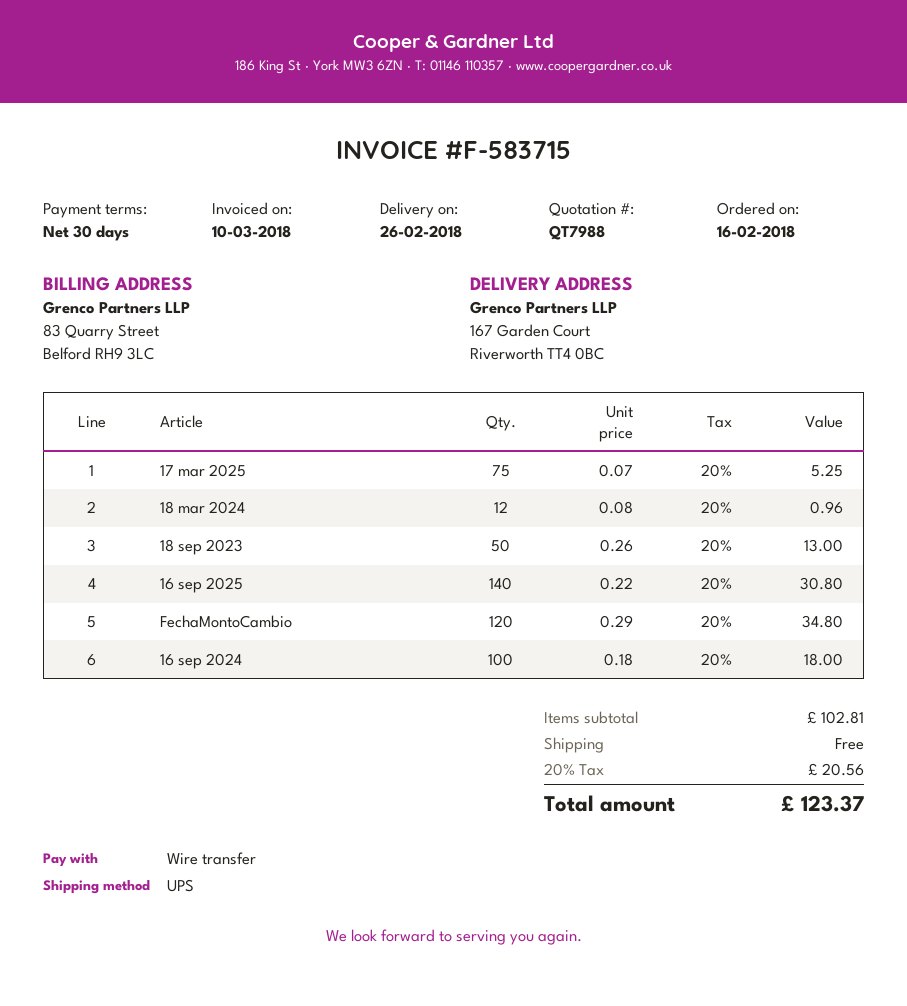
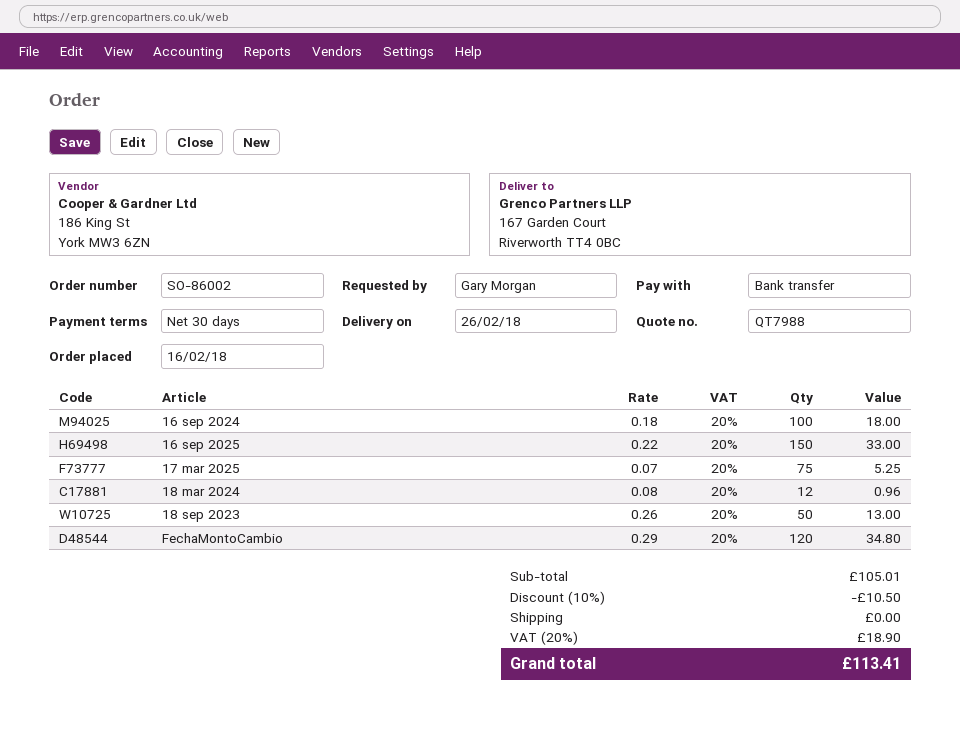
16 sep 2025: 140 x 0.22 = 30.80 -> 150 x 0.22 = 33.00
subtotal: 102.81 -> 105.01
discount: none -> 10% = 10.50
tax: 20% = 20.56 -> 20% = 18.90
total: 123.37 -> 113.41

